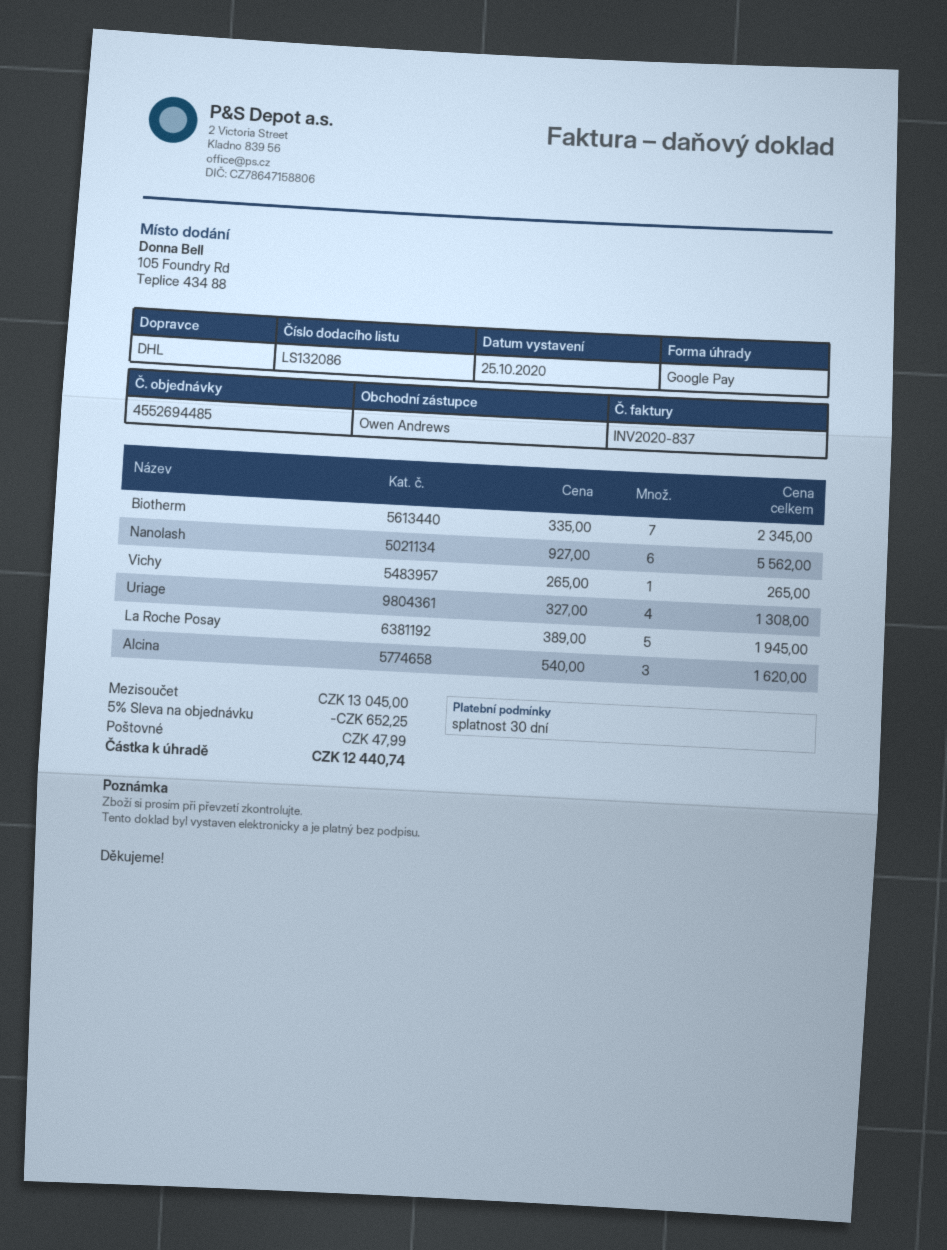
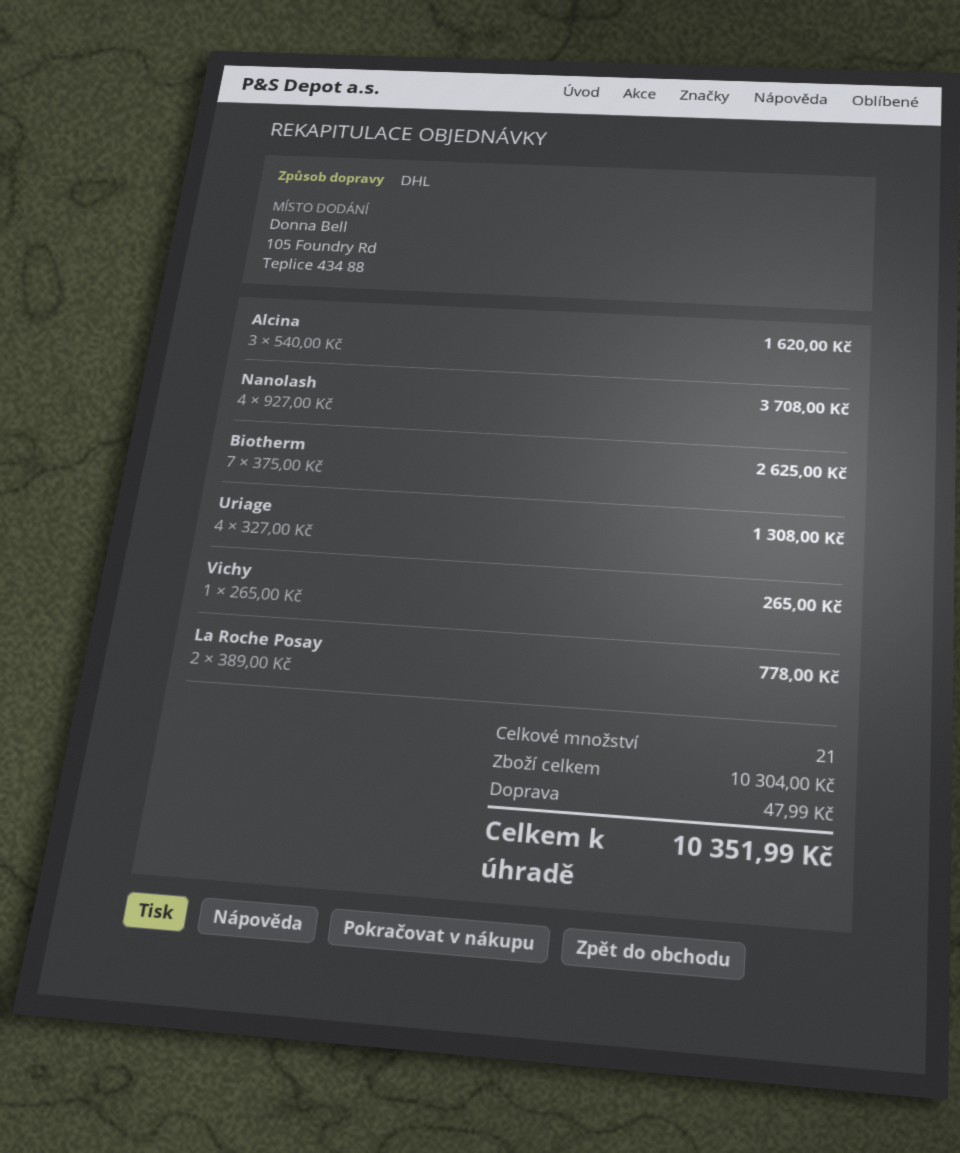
Biotherm: 7 x 335.00 = 2345.00 -> 7 x 375.00 = 2625.00
Nanolash: 6 x 927.00 = 5562.00 -> 4 x 927.00 = 3708.00
La Roche Posay: 5 x 389.00 = 1945.00 -> 2 x 389.00 = 778.00
subtotal: 13045.00 -> 10304.00
discount: 5% = 652.25 -> none
total: 12440.74 -> 10351.99

